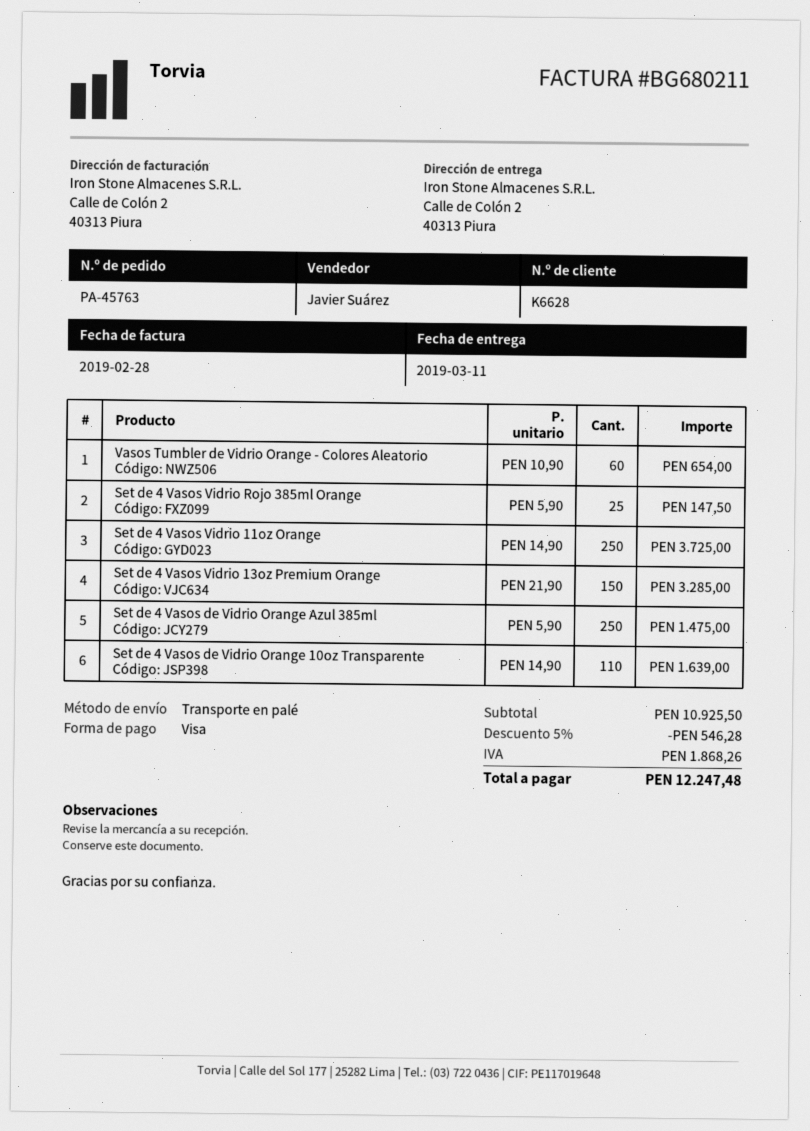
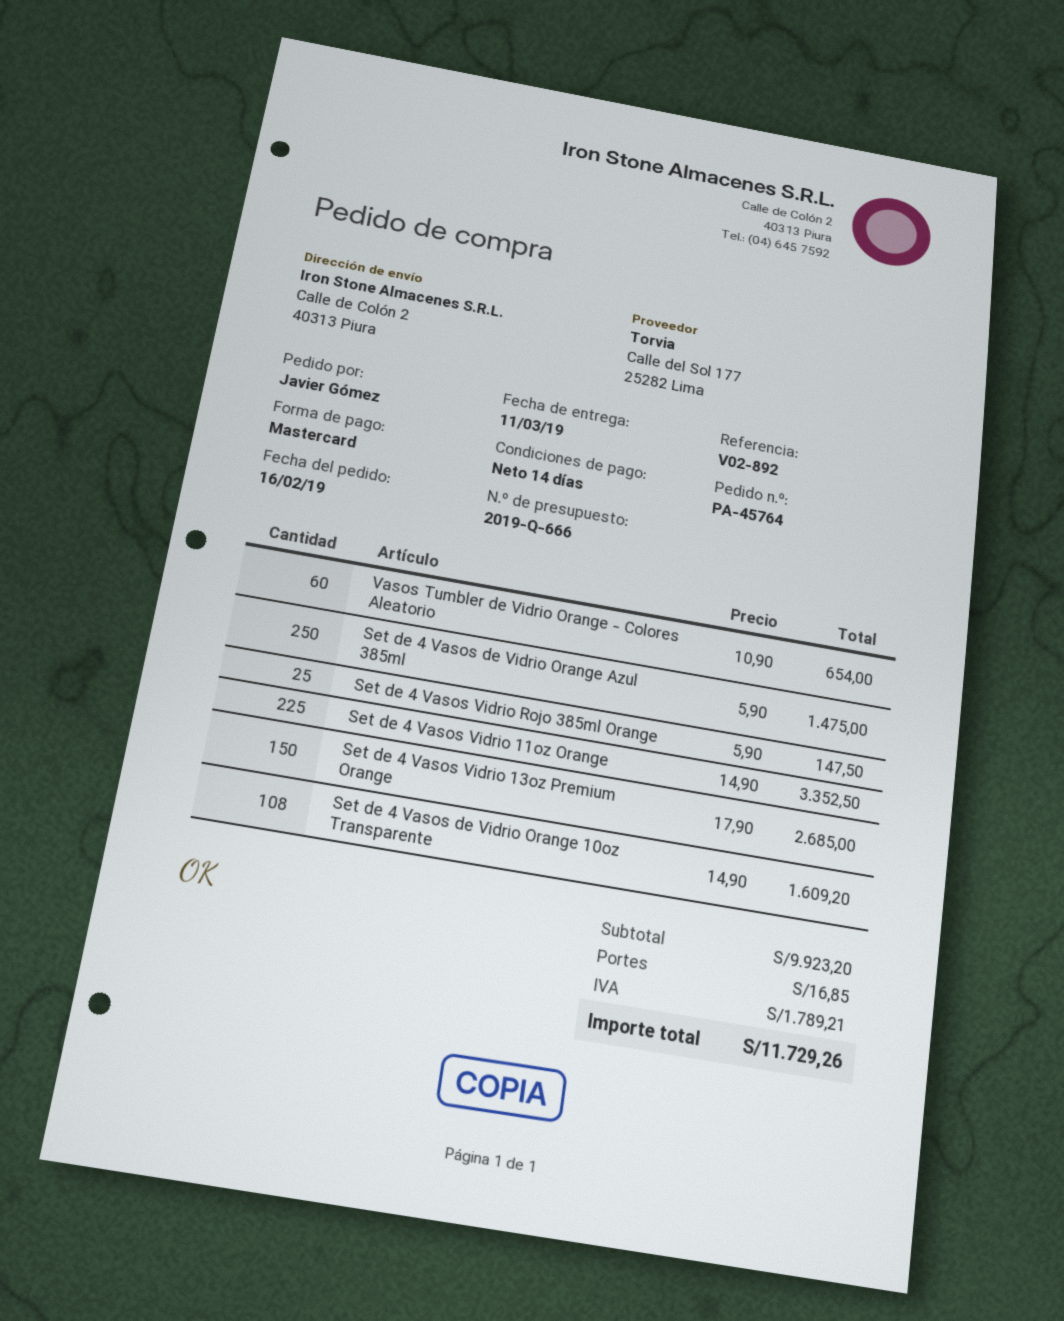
order number: PA-45763 -> PA-45764
payment method: Visa -> Mastercard
Set de 4 Vasos Vidrio 11oz Orange: 250 x 14.90 = 3725.00 -> 225 x 14.90 = 3352.50
Set de 4 Vasos Vidrio 13oz Premium Orange: 150 x 21.90 = 3285.00 -> 150 x 17.90 = 2685.00
Set de 4 Vasos de Vidrio Orange 10oz Transparente: 110 x 14.90 = 1639.00 -> 108 x 14.90 = 1609.20
subtotal: 10925.50 -> 9923.20
discount: 5% = 546.28 -> none
shipping: none -> 16.85
tax: 1868.26 -> 1789.21
total: 12247.48 -> 11729.26

